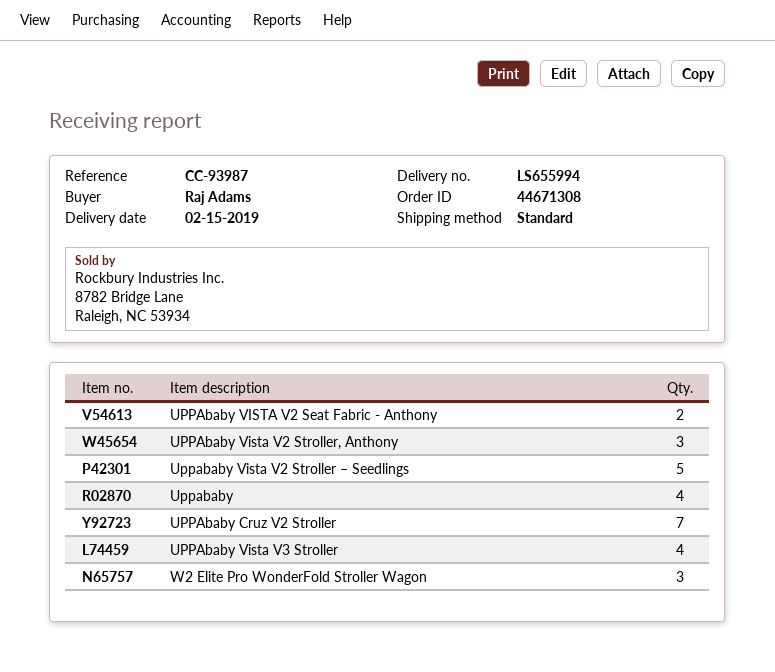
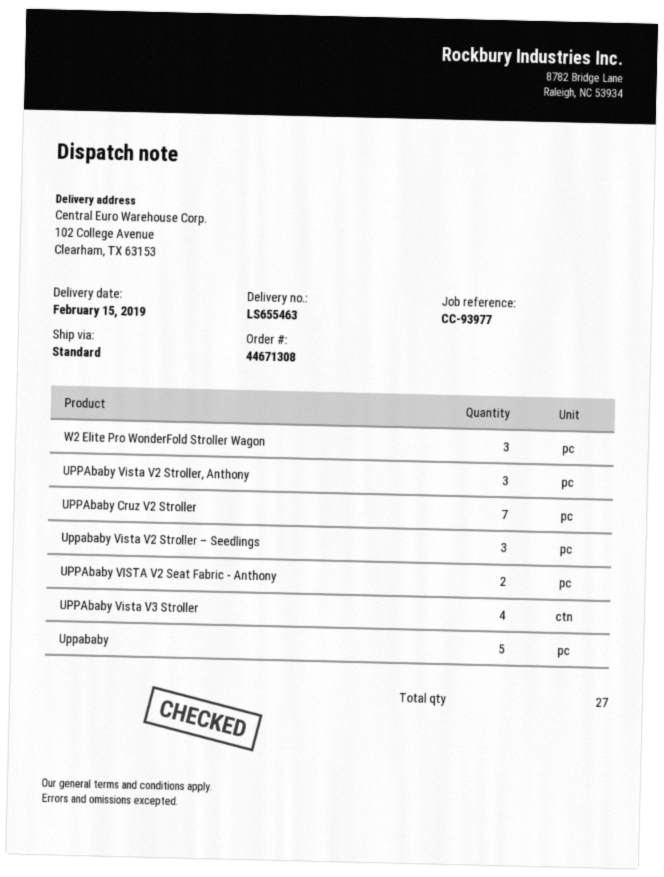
delivery note number: LS655994 -> LS655463
reference: CC-93987 -> CC-93977
Uppababy Vista V2 Stroller – Seedlings: 5 -> 3
Uppababy: 4 -> 5

